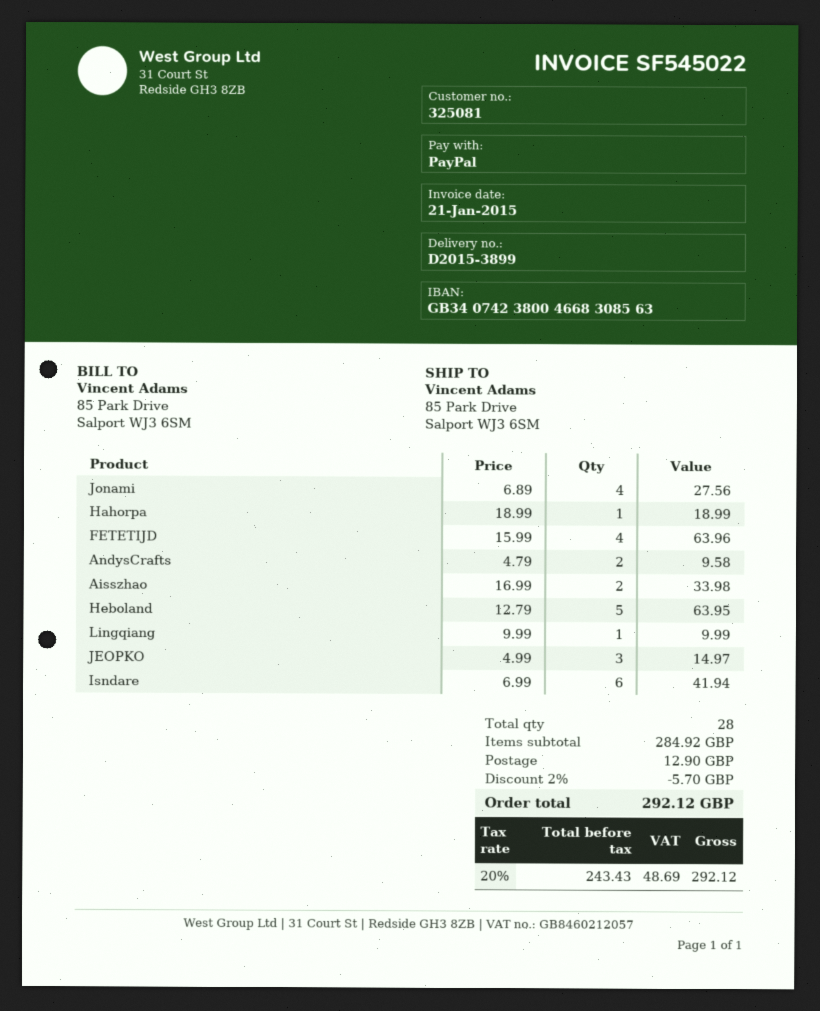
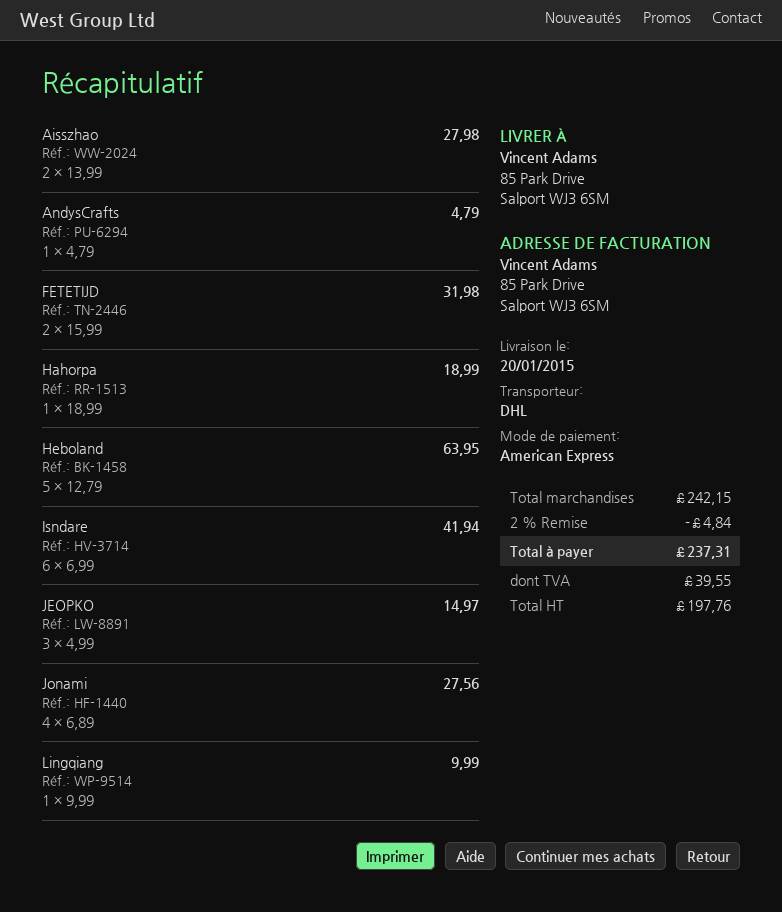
payment method: PayPal -> American Express
FETETIJD: 4 x 15.99 = 63.96 -> 2 x 15.99 = 31.98
AndysCrafts: 2 x 4.79 = 9.58 -> 1 x 4.79 = 4.79
Aisszhao: 2 x 16.99 = 33.98 -> 2 x 13.99 = 27.98
subtotal: 284.92 -> 242.15
discount: 2% = 5.70 -> 2% = 4.84
shipping: 12.90 -> none
net: 243.43 -> 197.76
tax: 48.69 -> 39.55
total: 292.12 -> 237.31

